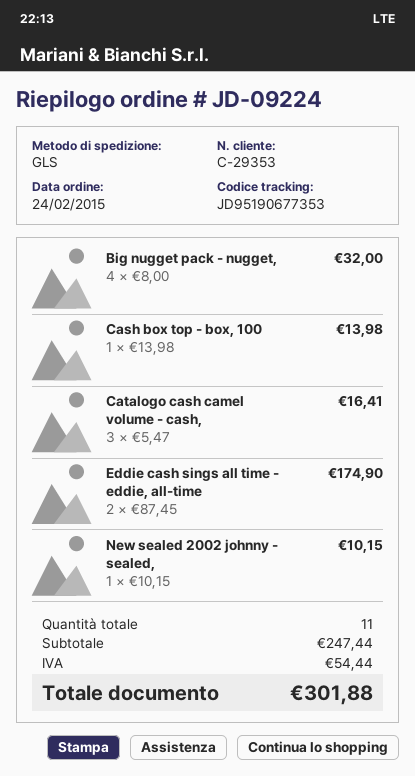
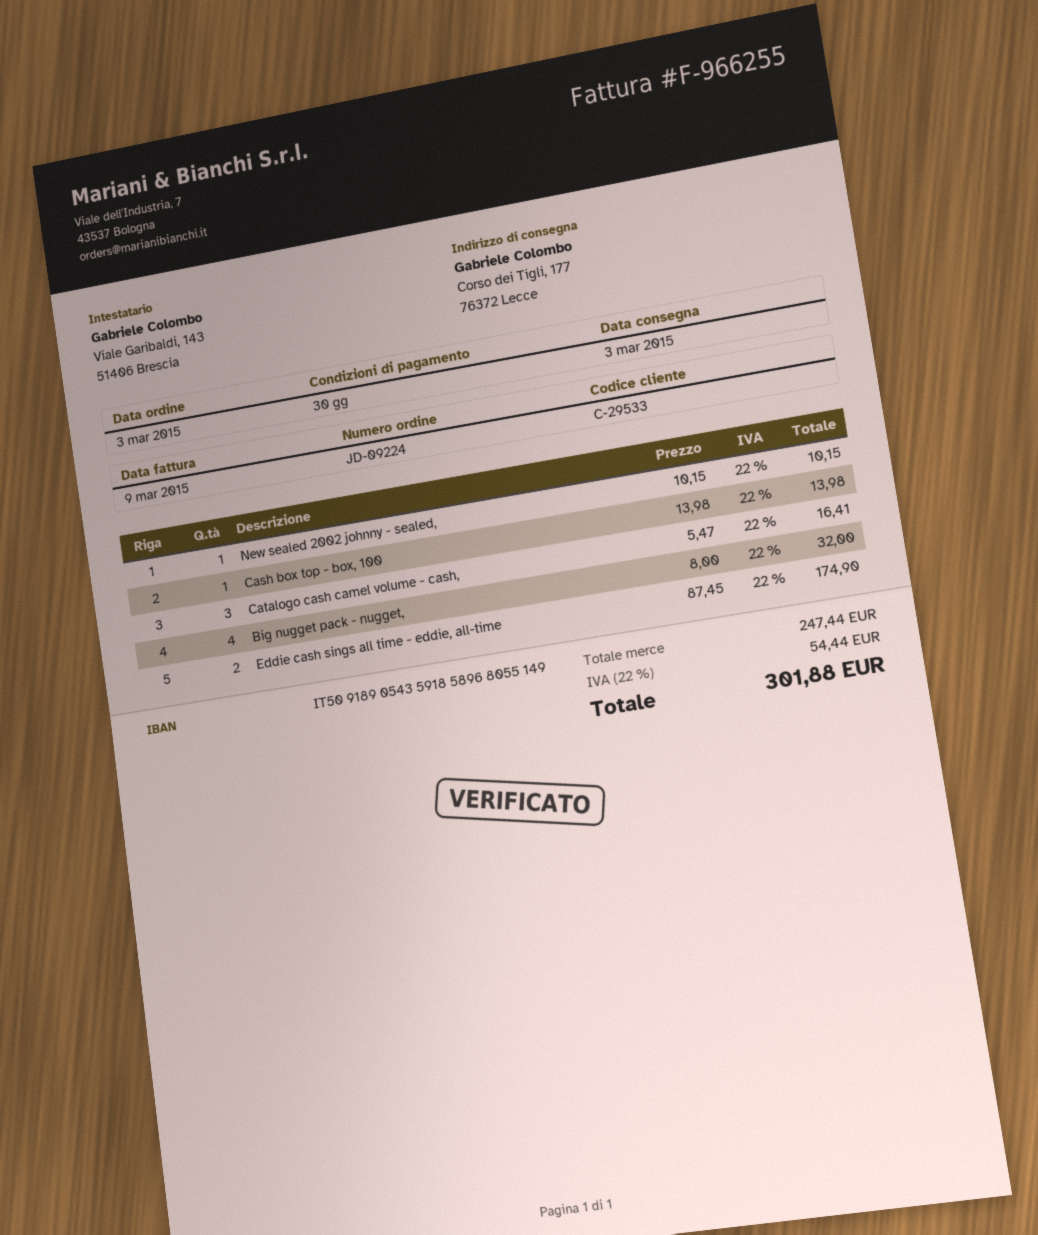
order date: 2015-02-24 -> 2015-03-03
customer number: C-29353 -> C-29533

